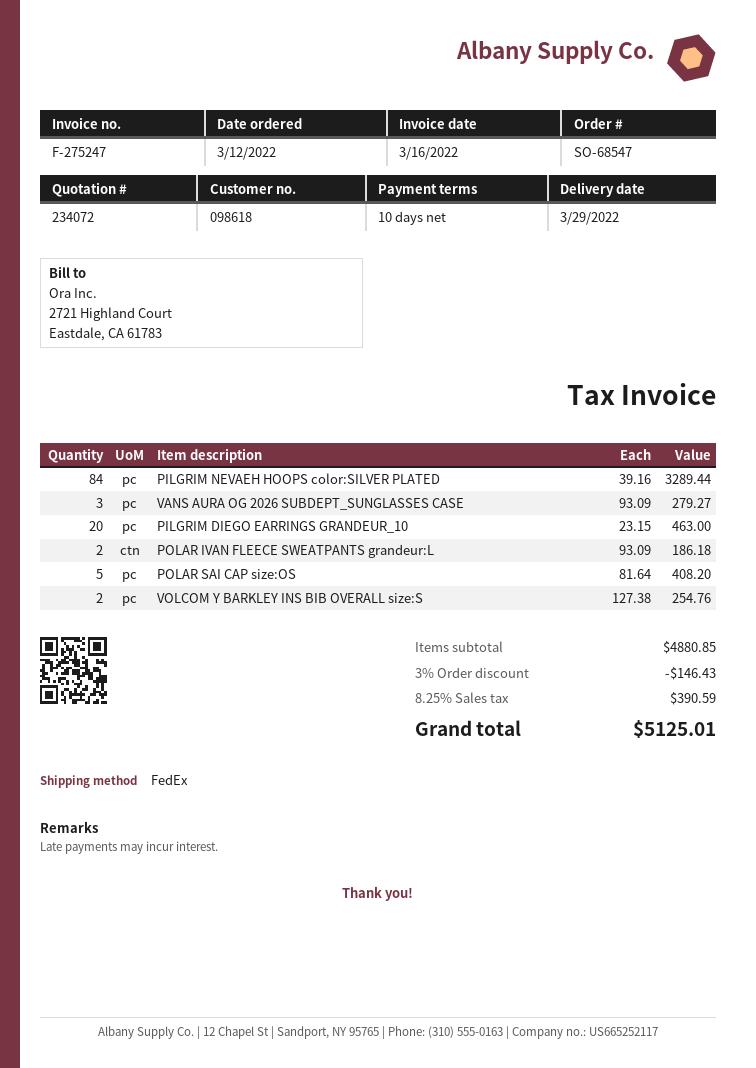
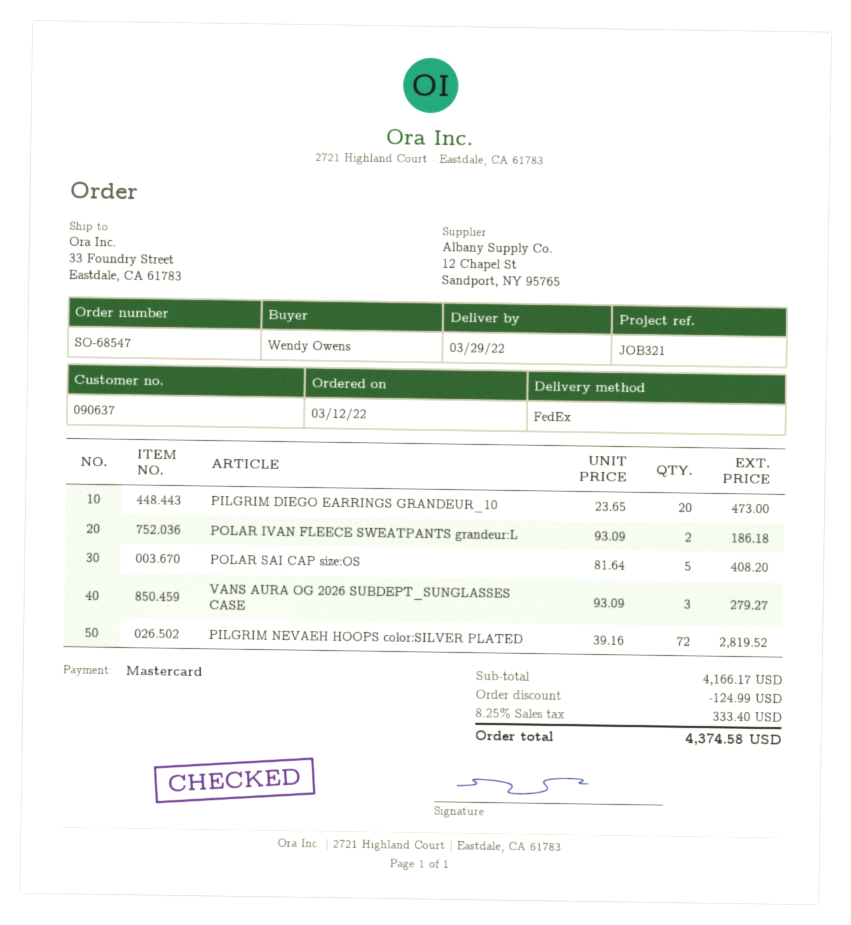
customer number: 098618 -> 090637
PILGRIM NEVAEH HOOPS color:SILVER PLATED: 84 x 39.16 = 3289.44 -> 72 x 39.16 = 2819.52
PILGRIM DIEGO EARRINGS GRANDEUR_10: 20 x 23.15 = 463.00 -> 20 x 23.65 = 473.00
VOLCOM Y BARKLEY INS BIB OVERALL size:S: 2 x 127.38 = 254.76 -> none
subtotal: 4880.85 -> 4166.17
discount: 146.43 -> 124.99
tax: 8.25% = 390.59 -> 8.25% = 333.40
total: 5125.01 -> 4374.58

